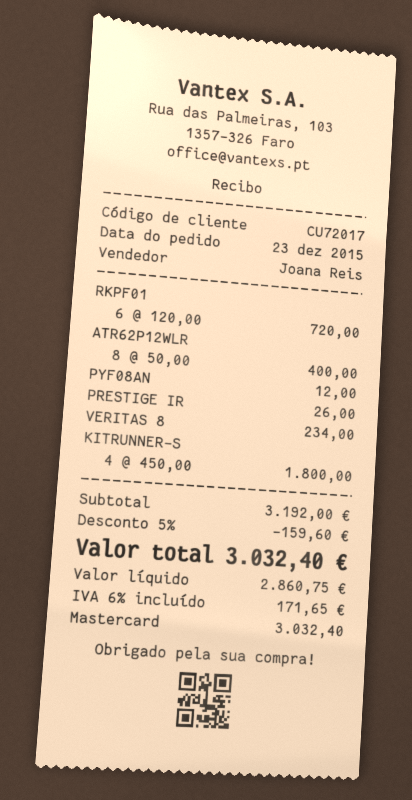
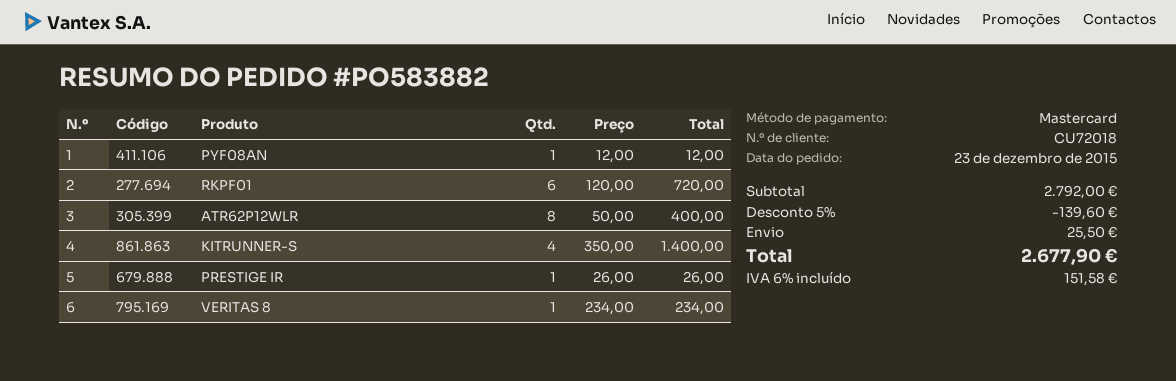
customer number: CU72017 -> CU72018
KITRUNNER-S: 4 x 450.00 = 1800.00 -> 4 x 350.00 = 1400.00
subtotal: 3192.00 -> 2792.00
discount: 5% = 159.60 -> 5% = 139.60
shipping: none -> 25.50
tax: 6% = 171.65 -> 6% = 151.58
total: 3032.40 -> 2677.90

